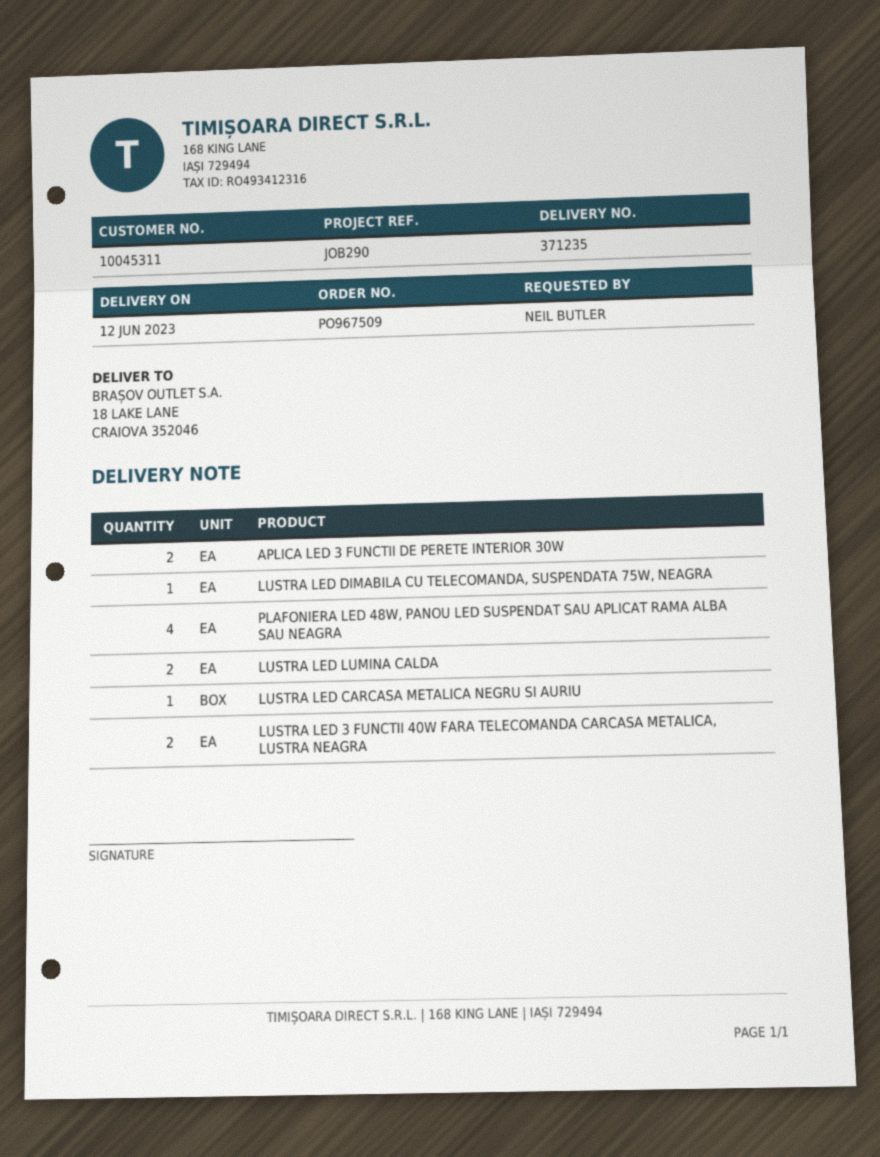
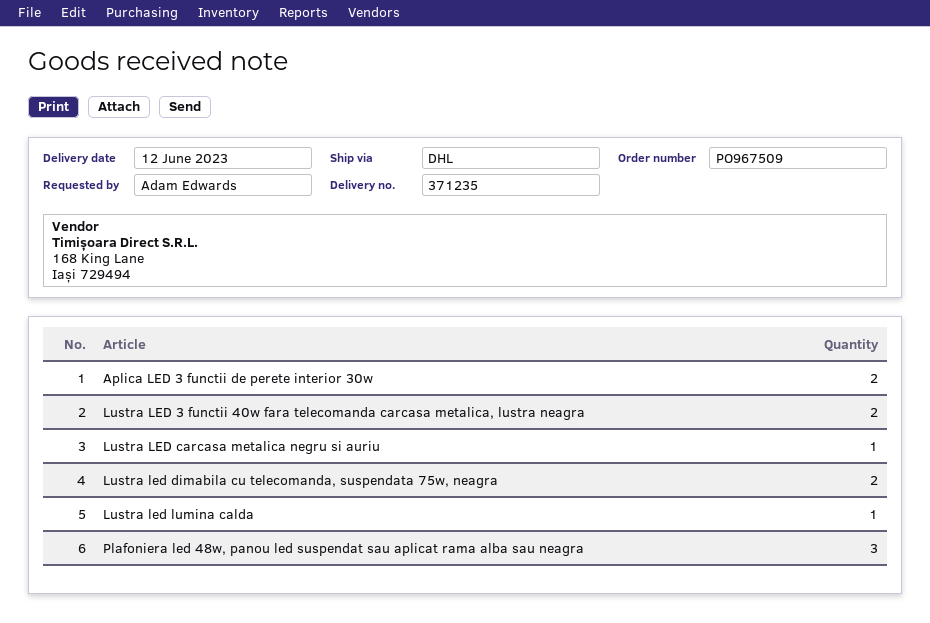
ordered by: NEIL BUTLER -> Adam Edwards
LUSTRA LED DIMABILA CU TELECOMANDA, SUSPENDATA 75W, NEAGRA: 1 -> 2
PLAFONIERA LED 48W, PANOU LED SUSPENDAT SAU APLICAT RAMA ALBA SAU NEAGRA: 4 -> 3
LUSTRA LED LUMINA CALDA: 2 -> 1

